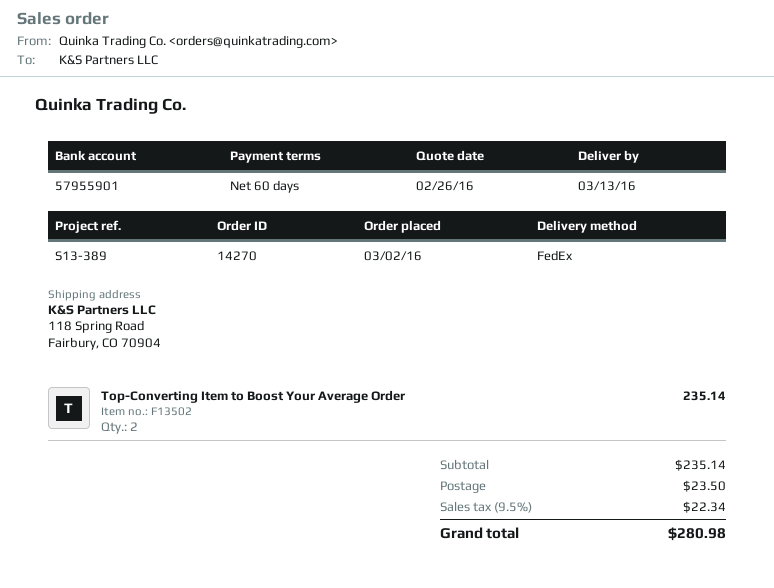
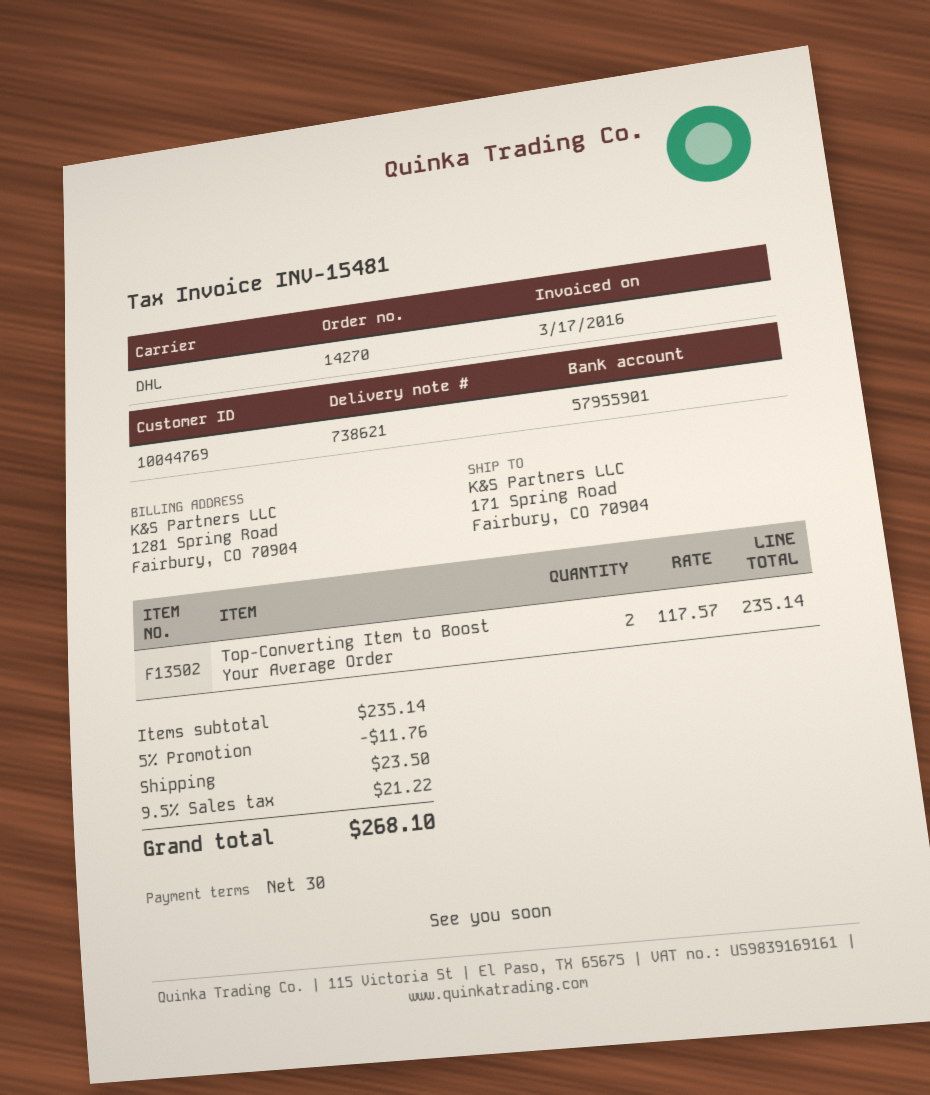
payment terms: 60 days -> 30 days
shipping method: FedEx -> DHL
ship to: 118 Spring Road, Fairbury, CO 70904 -> 171 Spring Road, Fairbury, CO 70904
discount: none -> 5% = 11.76
tax: 9.5% = 22.34 -> 9.5% = 21.22
total: 280.98 -> 268.10

